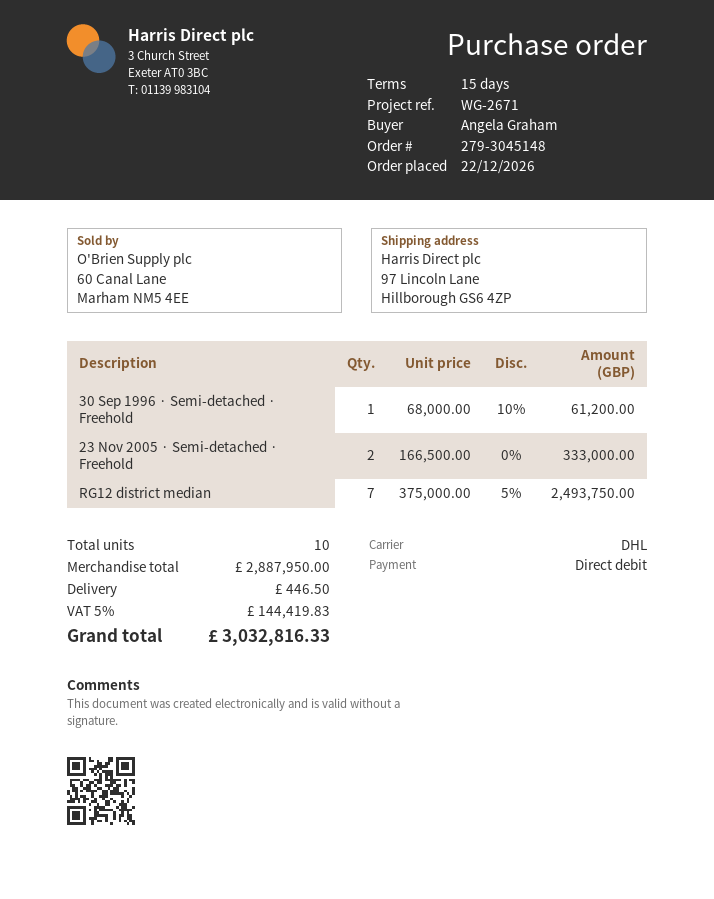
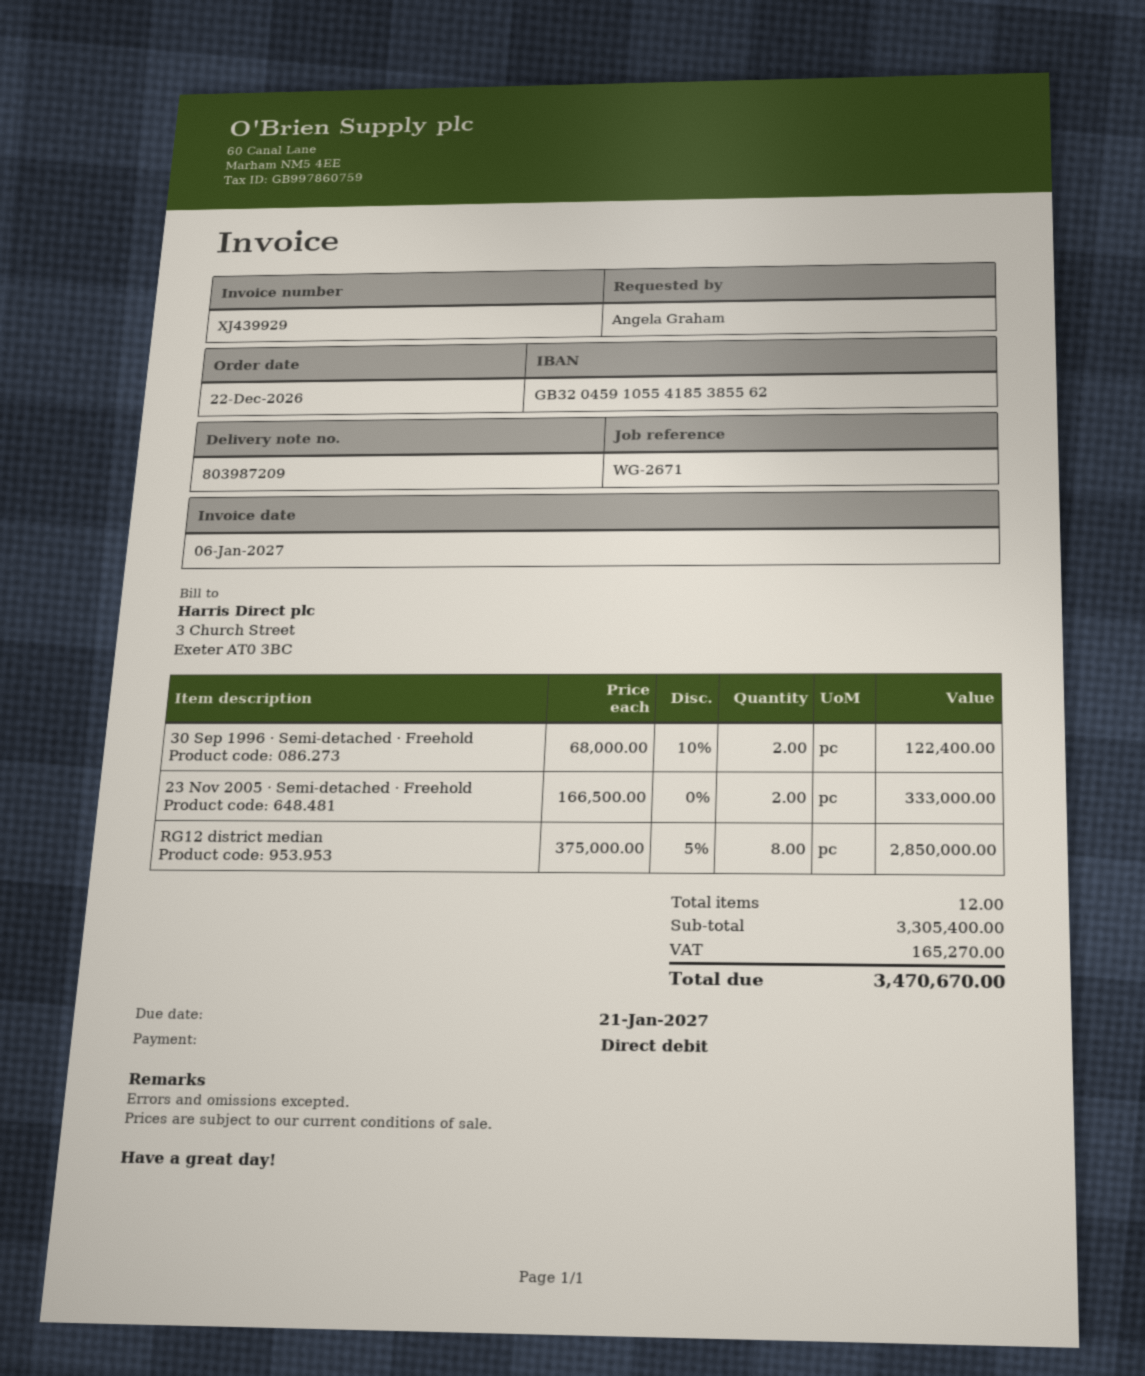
30 Sep 1996 · Semi-detached · Freehold: 1 x 68000.00 - 10% = 61200.00 -> 2 x 68000.00 - 10% = 122400.00
RG12 district median: 7 x 375000.00 - 5% = 2493750.00 -> 8 x 375000.00 - 5% = 2850000.00
total quantity: 10 -> 12
subtotal: 2887950.00 -> 3305400.00
shipping: 446.50 -> none
tax: 144419.83 -> 165270.00
total: 3032816.33 -> 3470670.00

